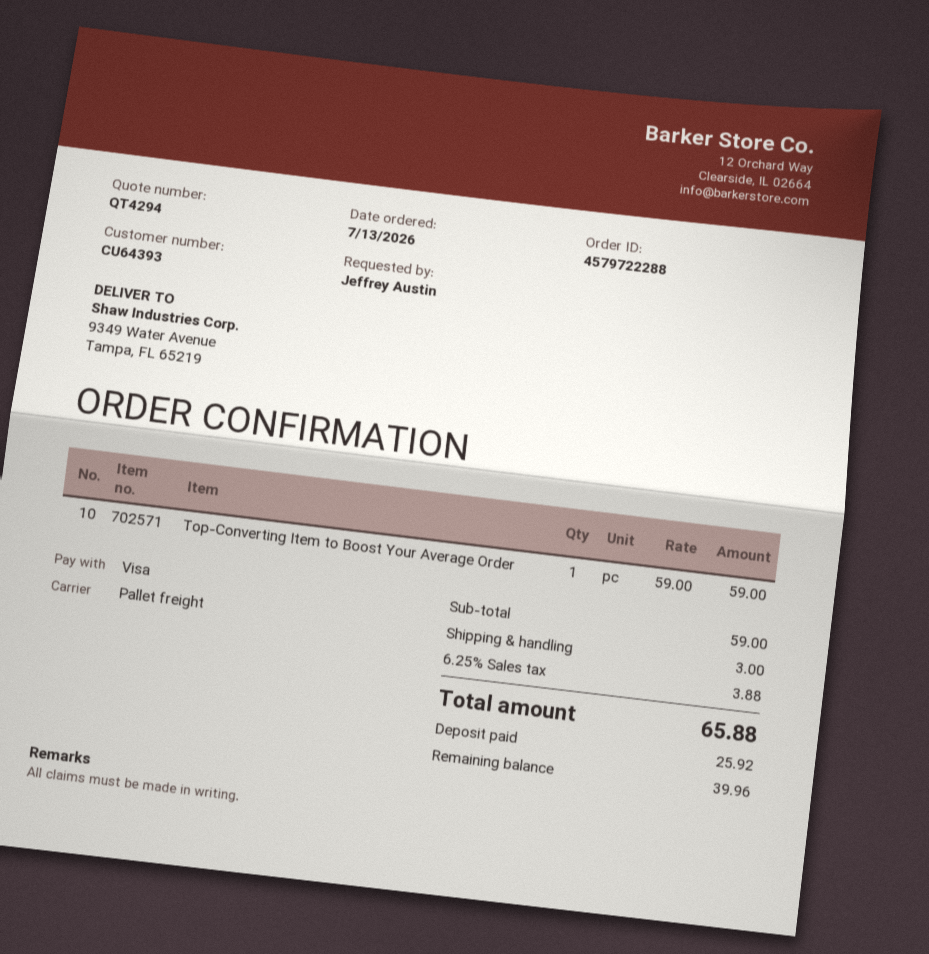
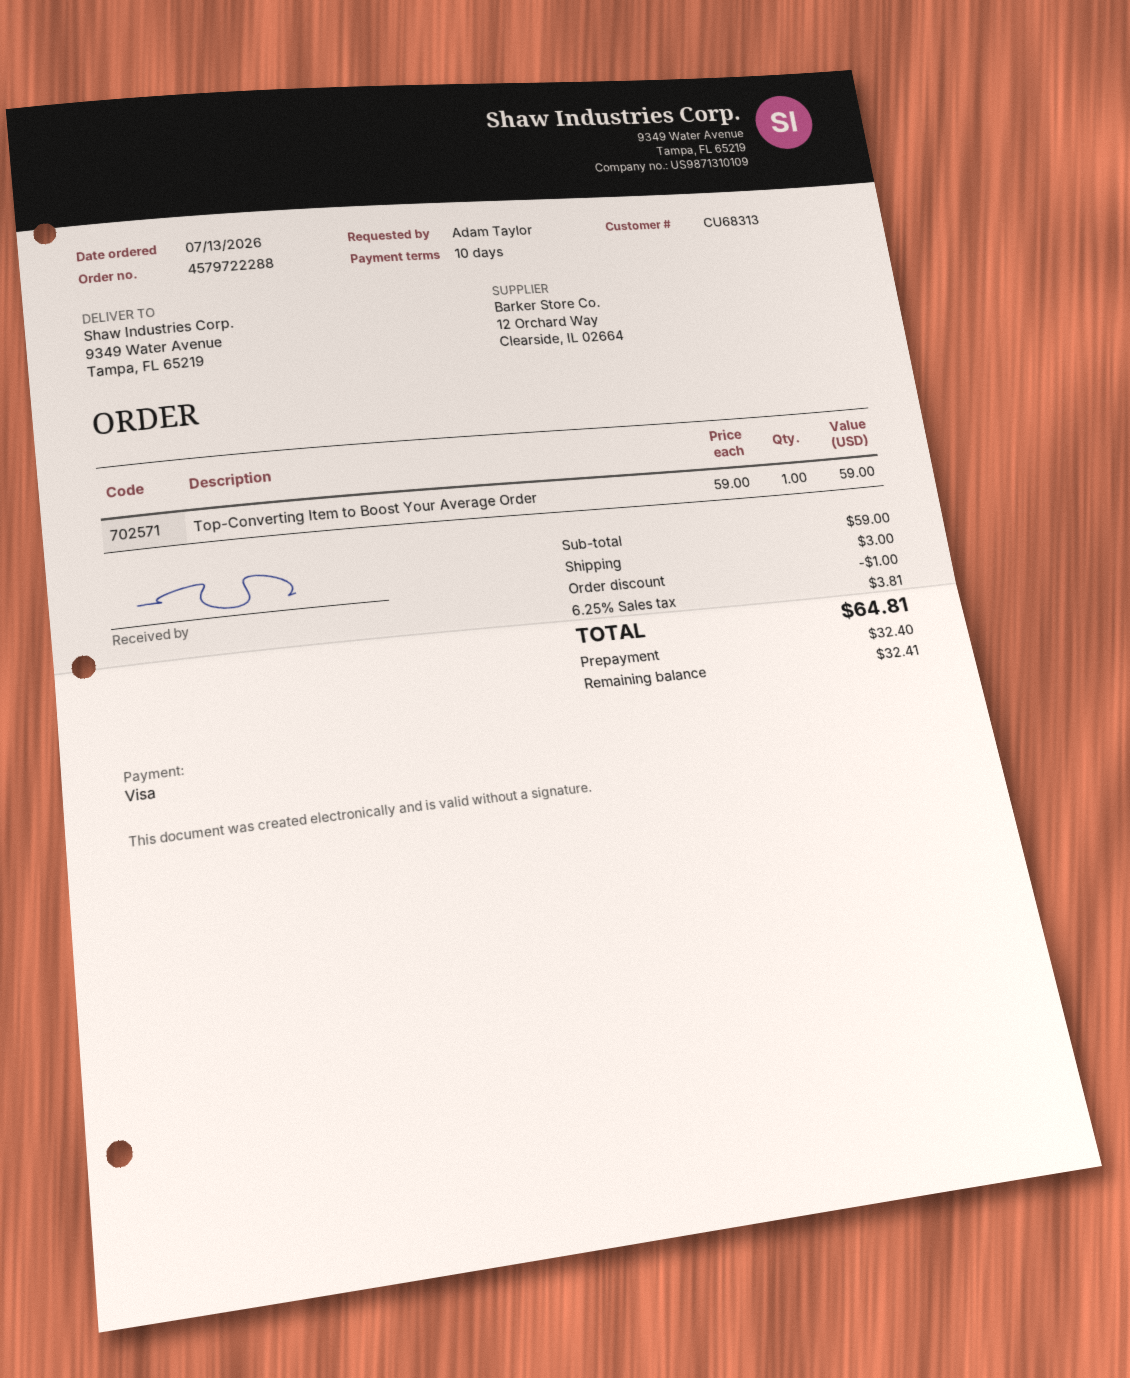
customer number: CU64393 -> CU68313
ordered by: Jeffrey Austin -> Adam Taylor
discount: none -> 1.00
tax: 6.25% = 3.88 -> 6.25% = 3.81
total: 65.88 -> 64.81
deposit: 25.92 -> 32.40
balance: 39.96 -> 32.41

